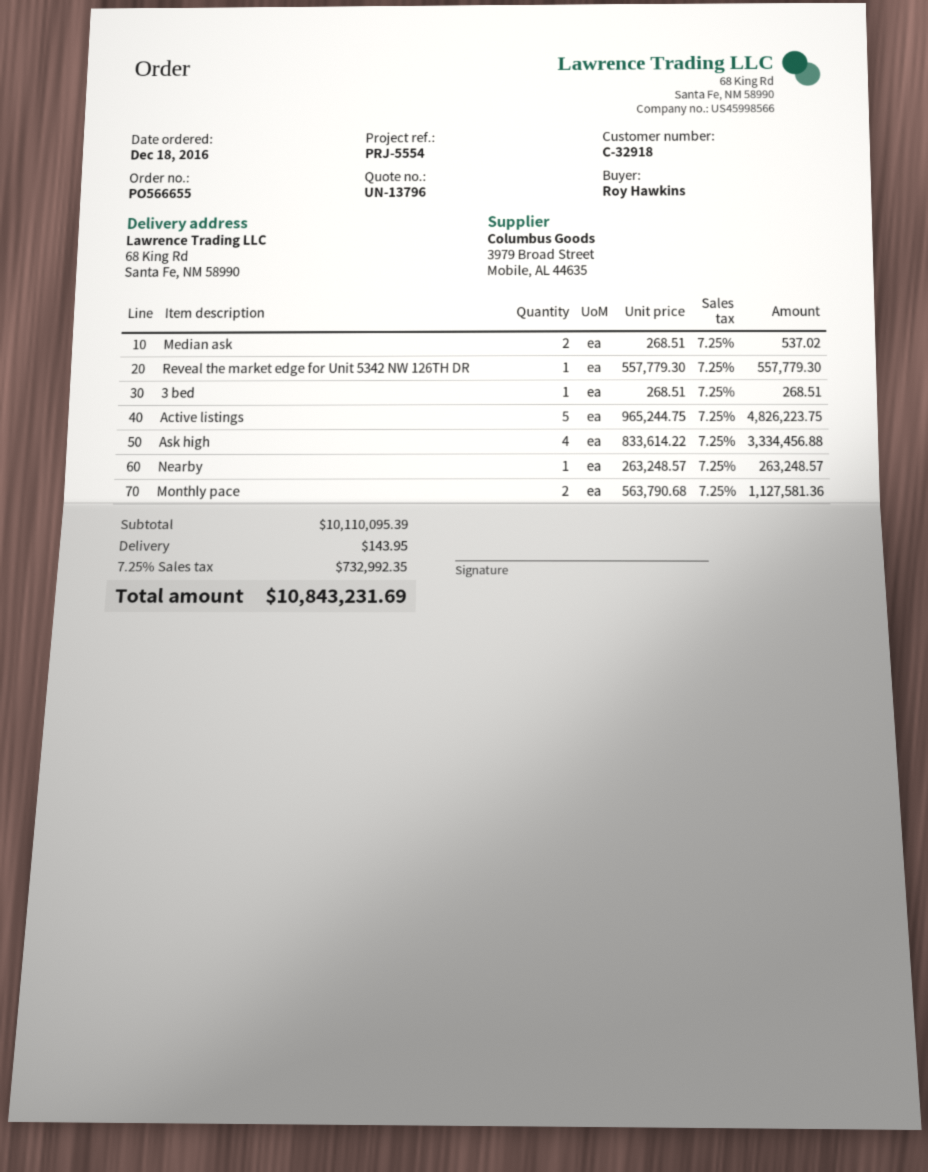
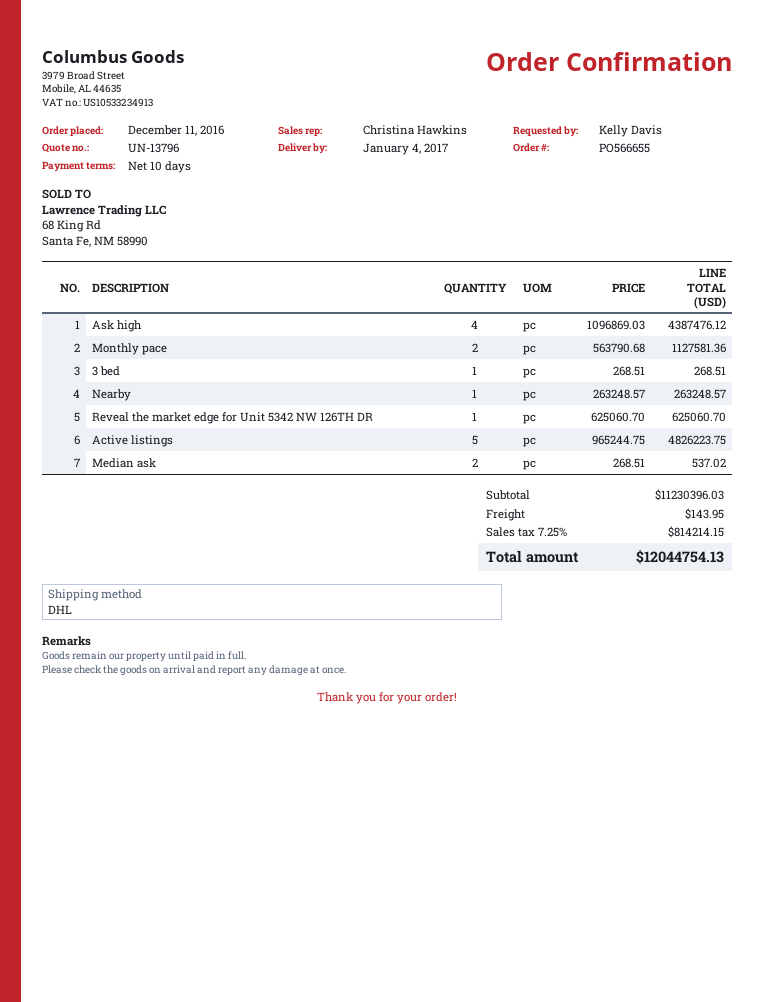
order date: 2016-12-18 -> 2016-12-11
ordered by: Roy Hawkins -> Kelly Davis
Reveal the market edge for Unit 5342 NW 126TH DR: 1 x 557779.30 = 557779.30 -> 1 x 625060.70 = 625060.70
Ask high: 4 x 833614.22 = 3334456.88 -> 4 x 1096869.03 = 4387476.12
subtotal: 10110095.39 -> 11230396.03
tax: 7.25% = 732992.35 -> 7.25% = 814214.15
total: 10843231.69 -> 12044754.13

